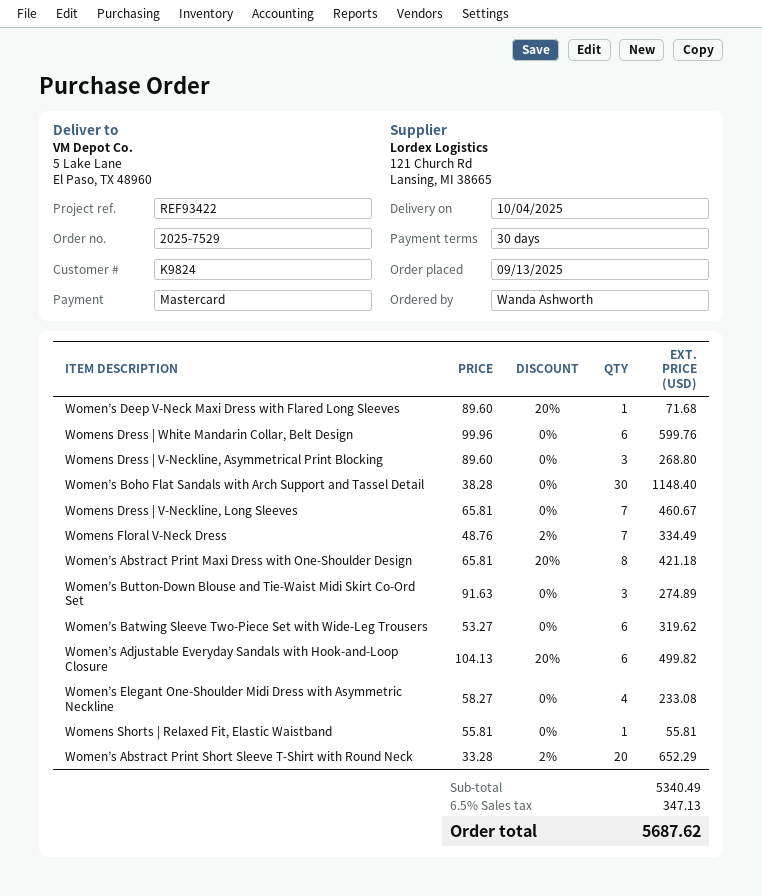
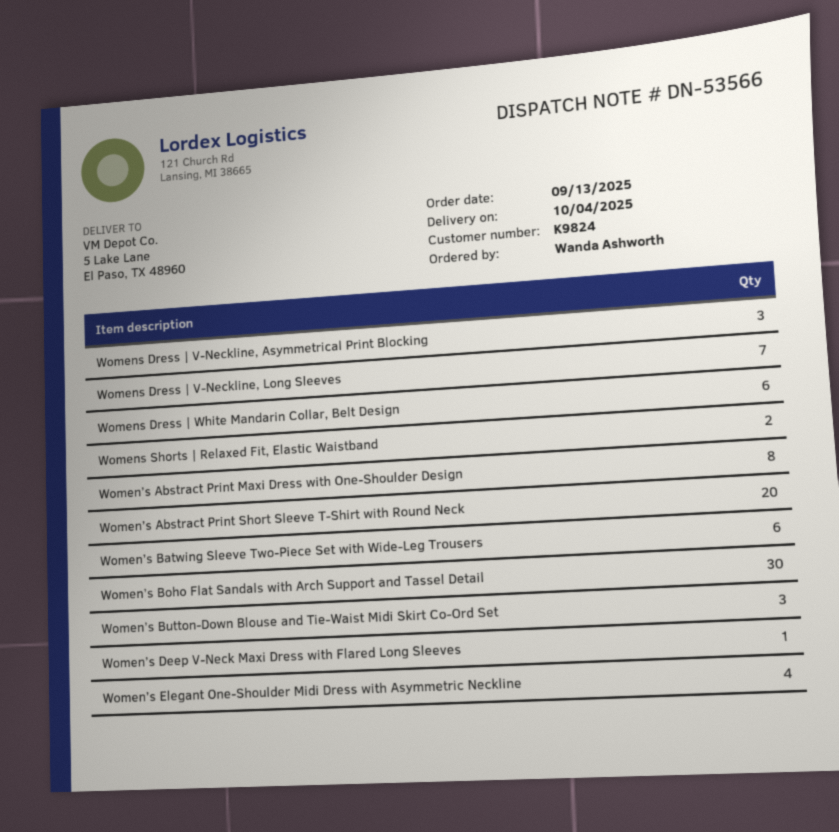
Womens Floral V-Neck Dress: 7 -> none
Women’s Adjustable Everyday Sandals with Hook-and-Loop Closure: 6 -> none
Womens Shorts | Relaxed Fit, Elastic Waistband: 1 -> 2

